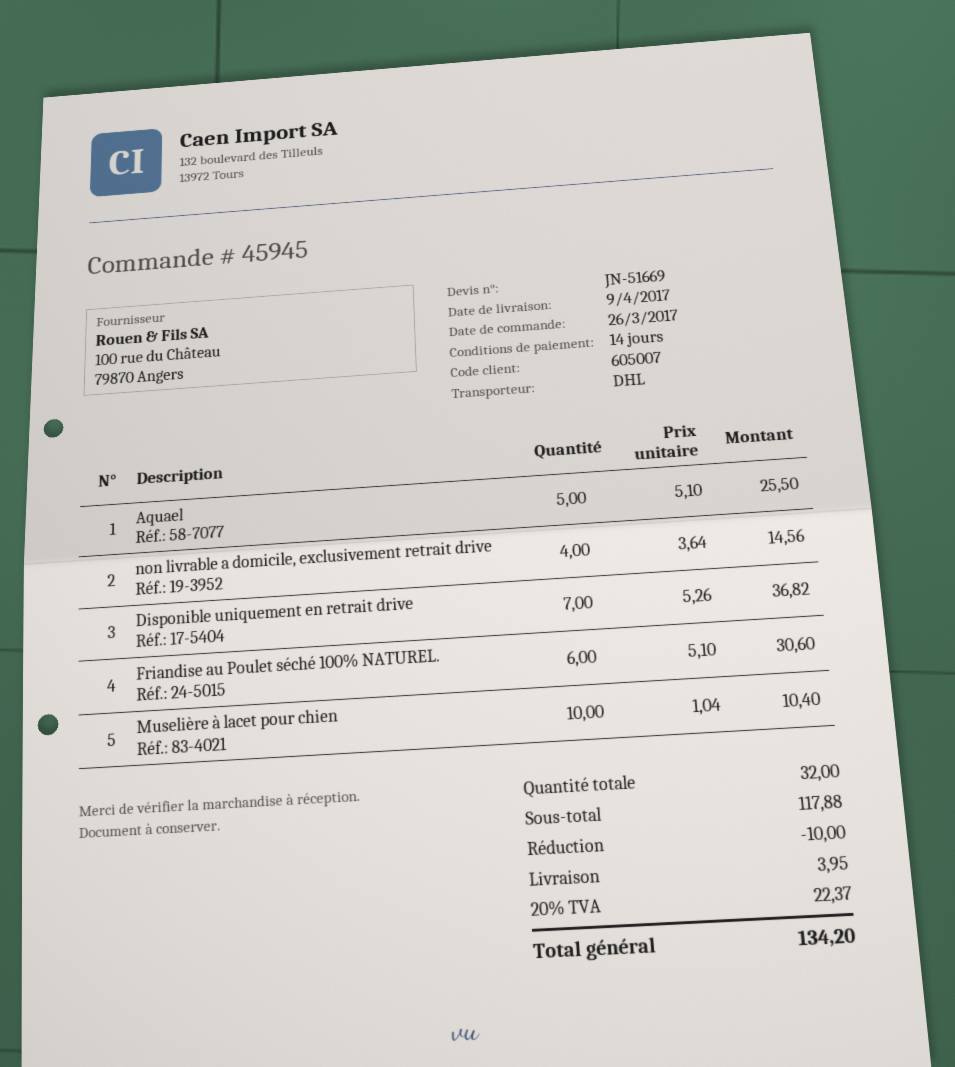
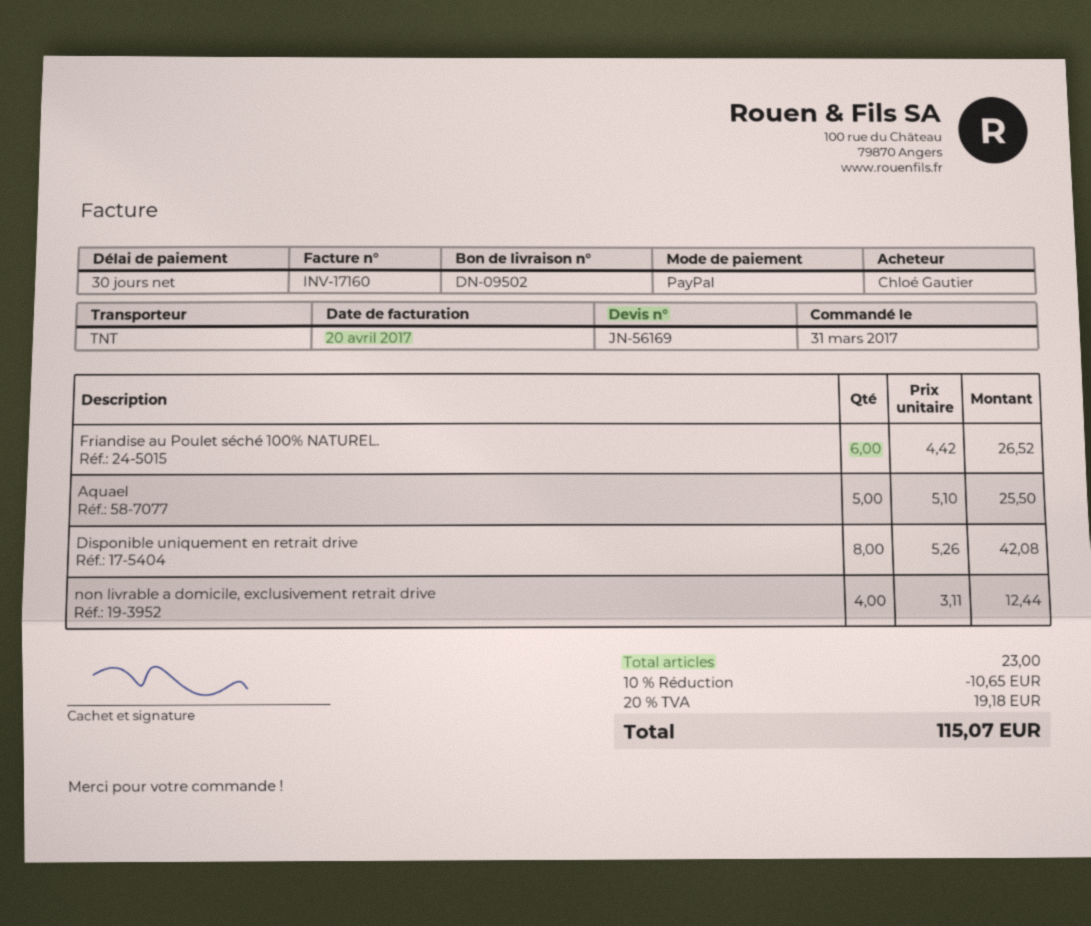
quote number: JN-51669 -> JN-56169
order date: 2017-03-26 -> 2017-03-31
payment terms: 14 days -> 30 days
shipping method: DHL -> TNT
non livrable a domicile, exclusivement retrait drive: 4 x 3.64 = 14.56 -> 4 x 3.11 = 12.44
Disponible uniquement en retrait drive: 7 x 5.26 = 36.82 -> 8 x 5.26 = 42.08
Friandise au Poulet séché 100% NATUREL.: 6 x 5.10 = 30.60 -> 6 x 4.42 = 26.52
Muselière à lacet pour chien: 10 x 1.04 = 10.40 -> none
total quantity: 32 -> 23
discount: 10.00 -> 10.65
shipping: 3.95 -> none
tax: 20% = 22.37 -> 20% = 19.18
total: 134.20 -> 115.07

